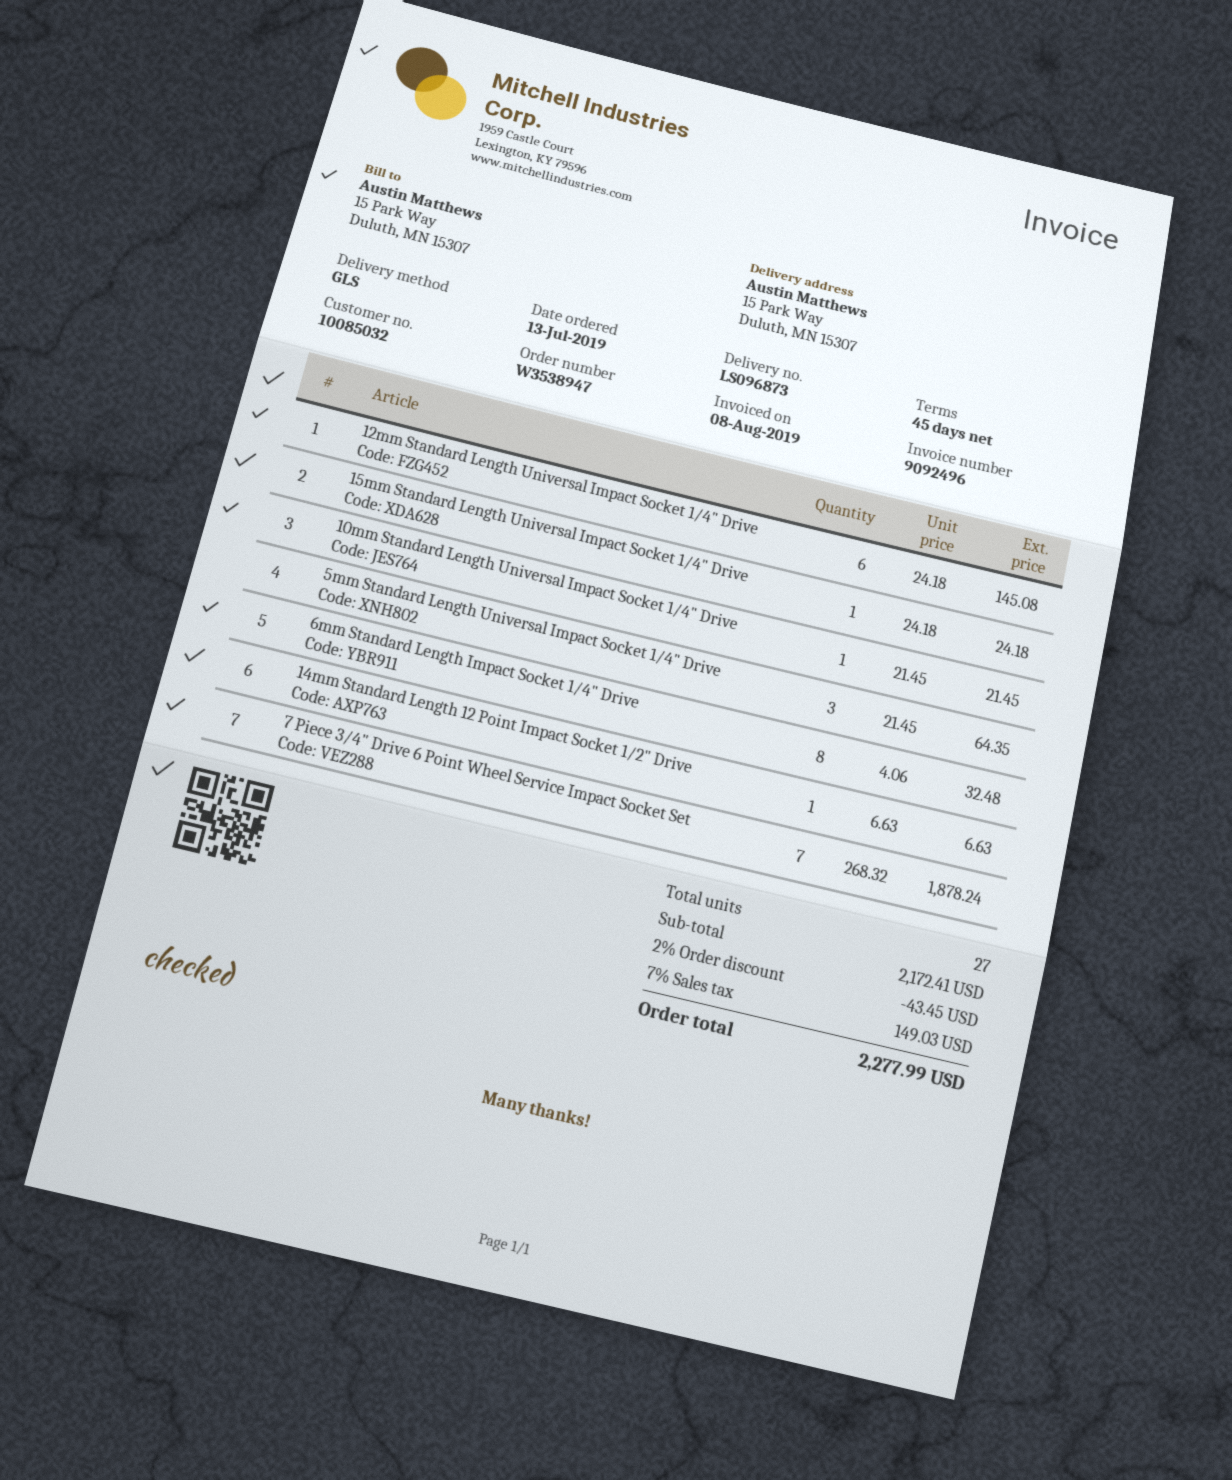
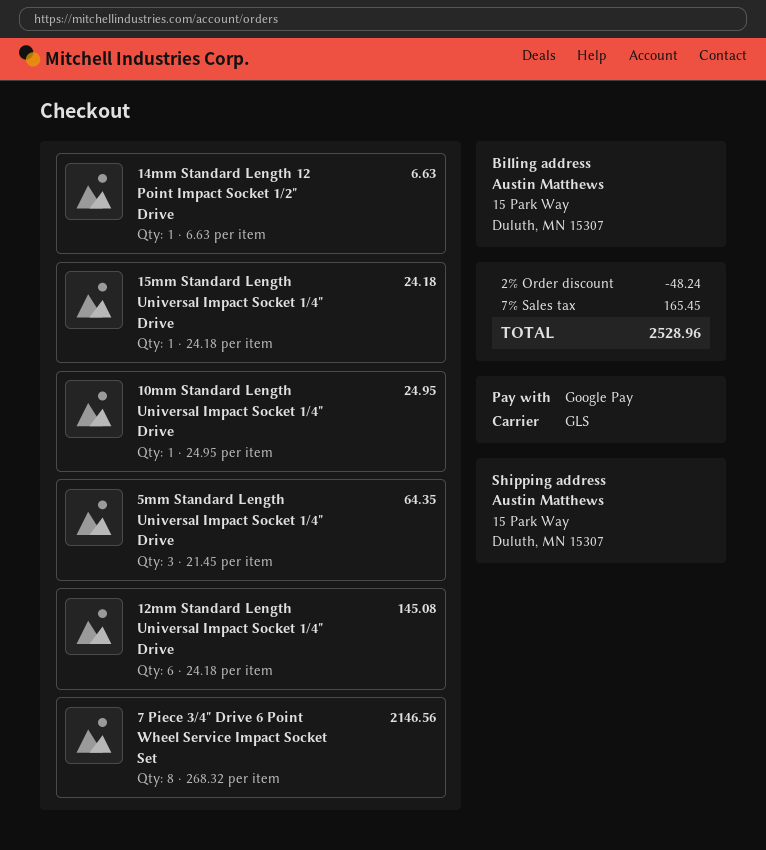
10mm Standard Length Universal Impact Socket 1/4" Drive: 1 x 21.45 = 21.45 -> 1 x 24.95 = 24.95
6mm Standard Length Impact Socket 1/4" Drive: 8 x 4.06 = 32.48 -> none
7 Piece 3/4" Drive 6 Point Wheel Service Impact Socket Set: 7 x 268.32 = 1878.24 -> 8 x 268.32 = 2146.56
discount: 2% = 43.45 -> 2% = 48.24
tax: 7% = 149.03 -> 7% = 165.45
total: 2277.99 -> 2528.96

